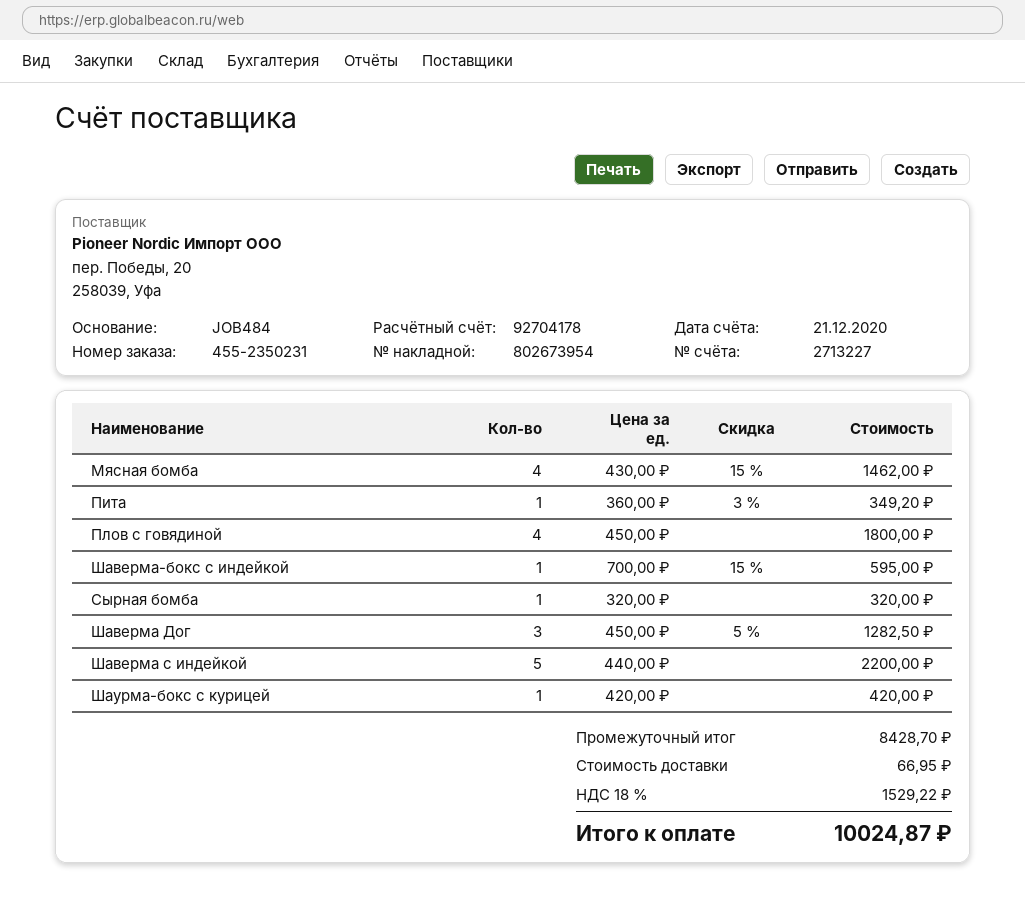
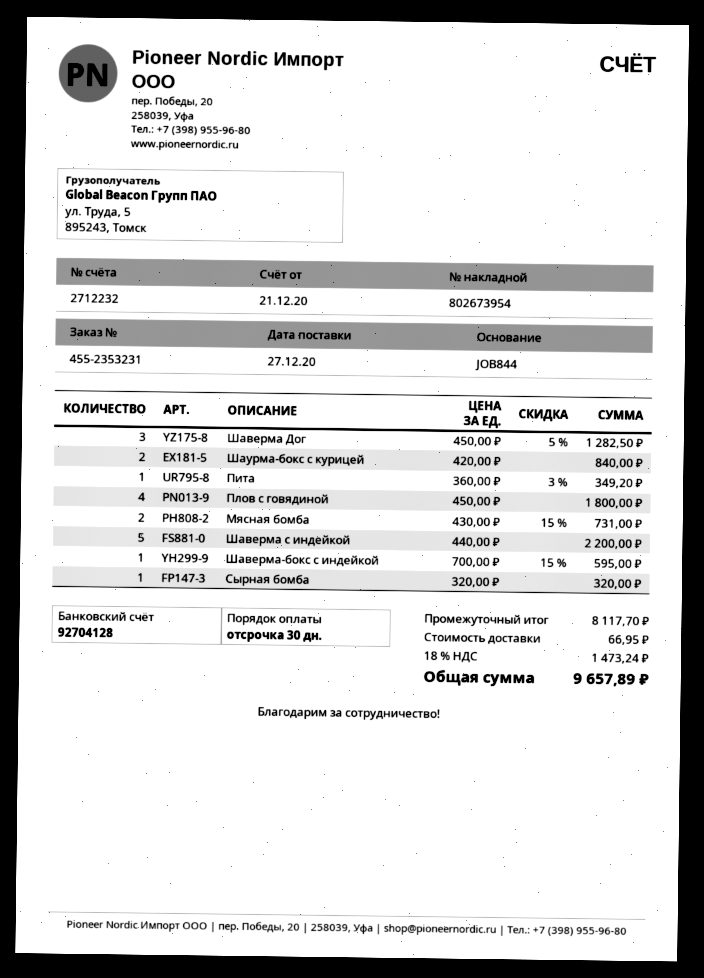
order number: 455-2350231 -> 455-2353231
invoice number: 2713227 -> 2712232
reference: JOB484 -> JOB844
bank account: 92704178 -> 92704128
Мясная бомба: 4 x 430.00 - 15% = 1462.00 -> 2 x 430.00 - 15% = 731.00
Шаурма-бокс с курицей: 1 x 420.00 = 420.00 -> 2 x 420.00 = 840.00
subtotal: 8428.70 -> 8117.70
tax: 18% = 1529.22 -> 18% = 1473.24
total: 10024.87 -> 9657.89

